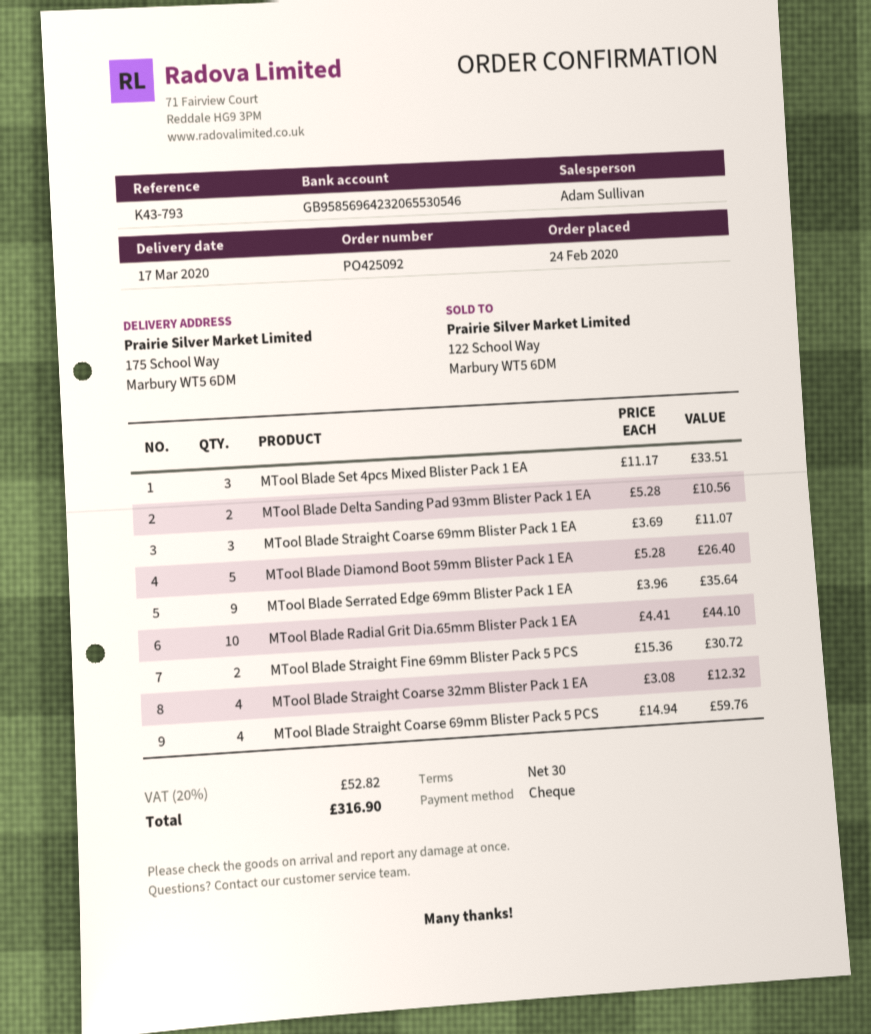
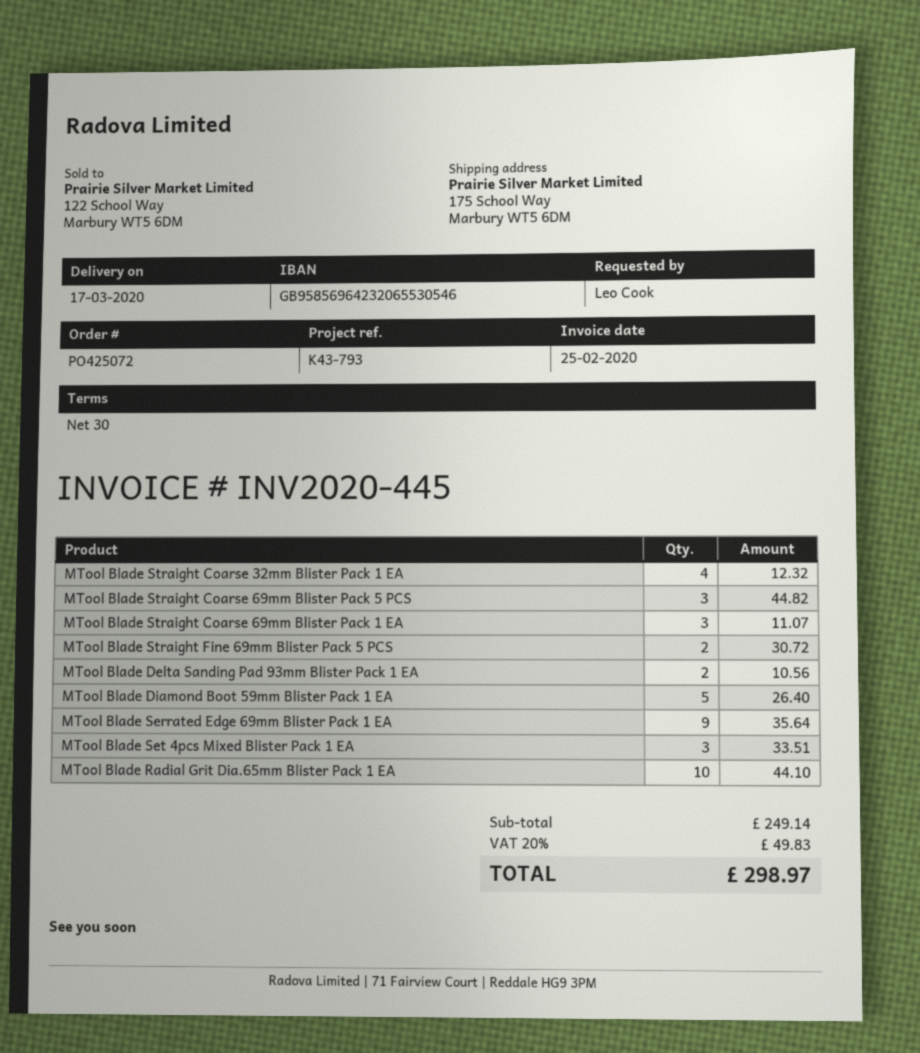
order number: PO425092 -> PO425072
MTool Blade Straight Coarse 69mm Blister Pack 5 PCS: 4 for 59.76 -> 3 for 44.82
tax: 20% = 52.82 -> 20% = 49.83
total: 316.90 -> 298.97

